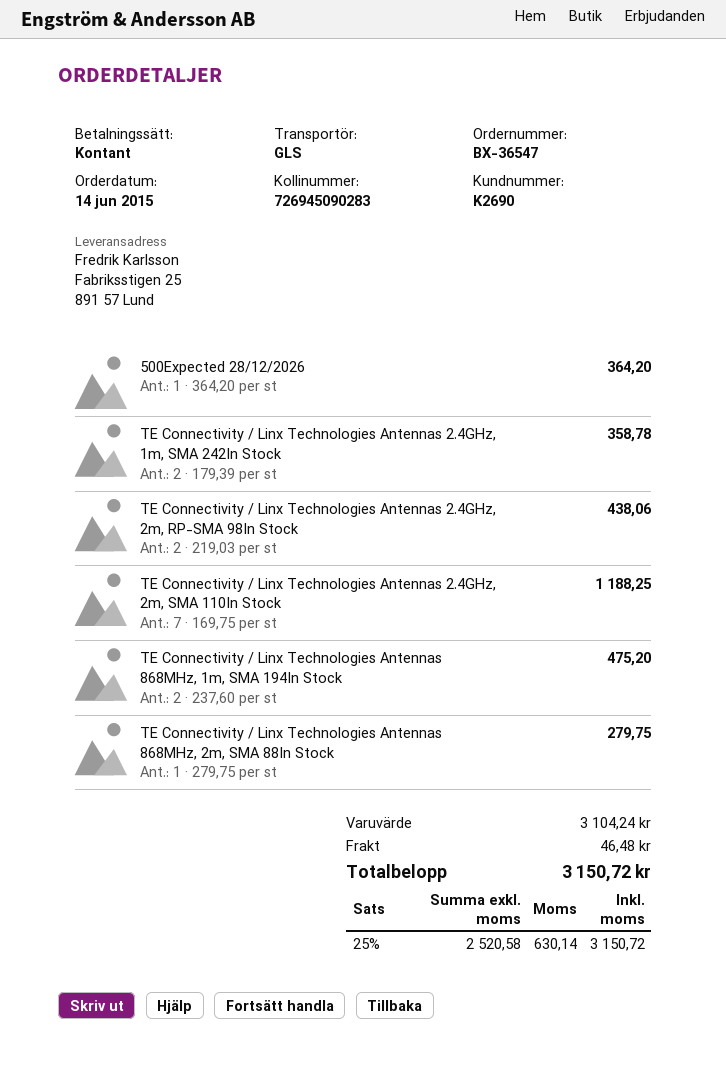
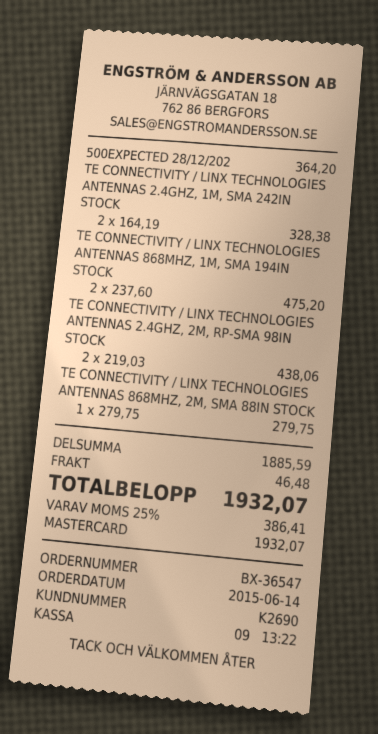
payment method: cash -> Mastercard
TE Connectivity / Linx Technologies Antennas 2.4GHz, 1m, SMA 242In Stock: 2 x 179.39 = 358.78 -> 2 x 164.19 = 328.38
TE Connectivity / Linx Technologies Antennas 2.4GHz, 2m, SMA 110In Stock: 7 x 169.75 = 1188.25 -> none
subtotal: 3104.24 -> 1885.59
tax: 25% = 630.14 -> 25% = 386.41
total: 3150.72 -> 1932.07

